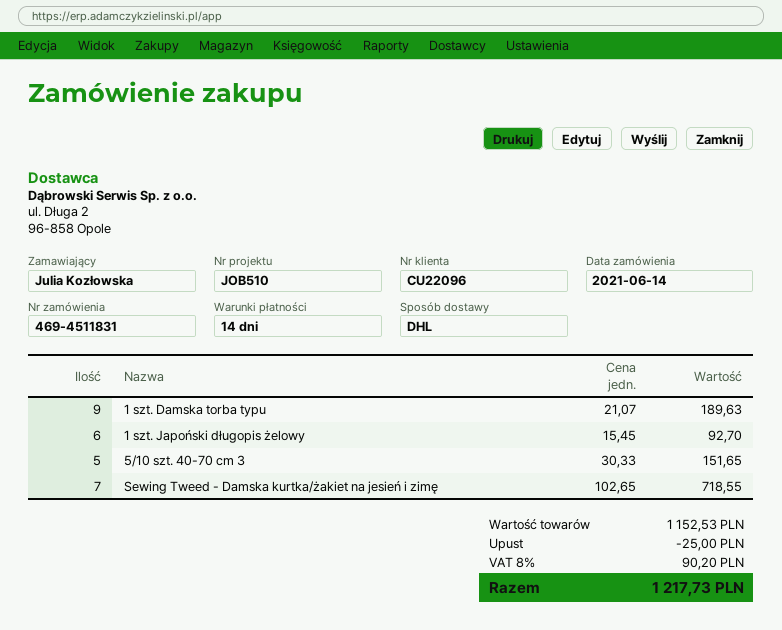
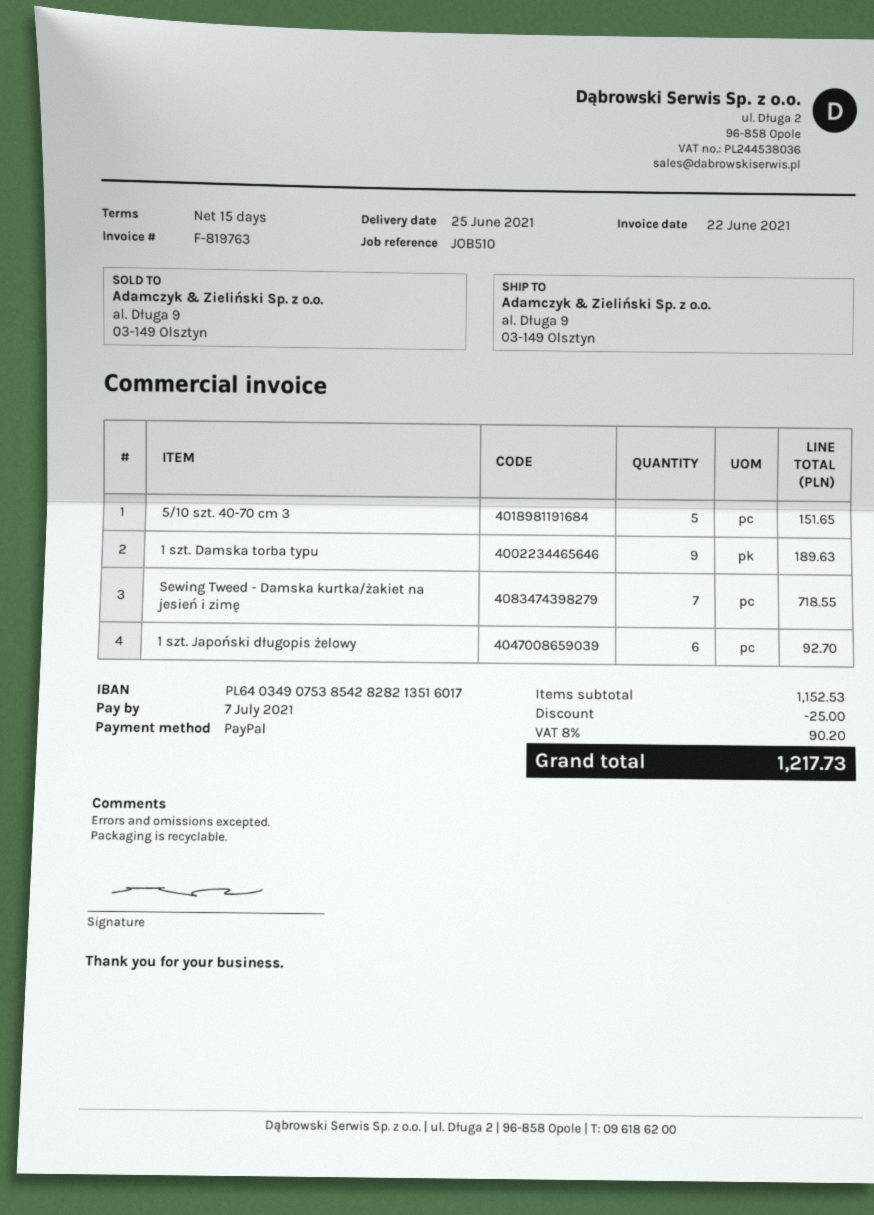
payment terms: 14 days -> 15 days

